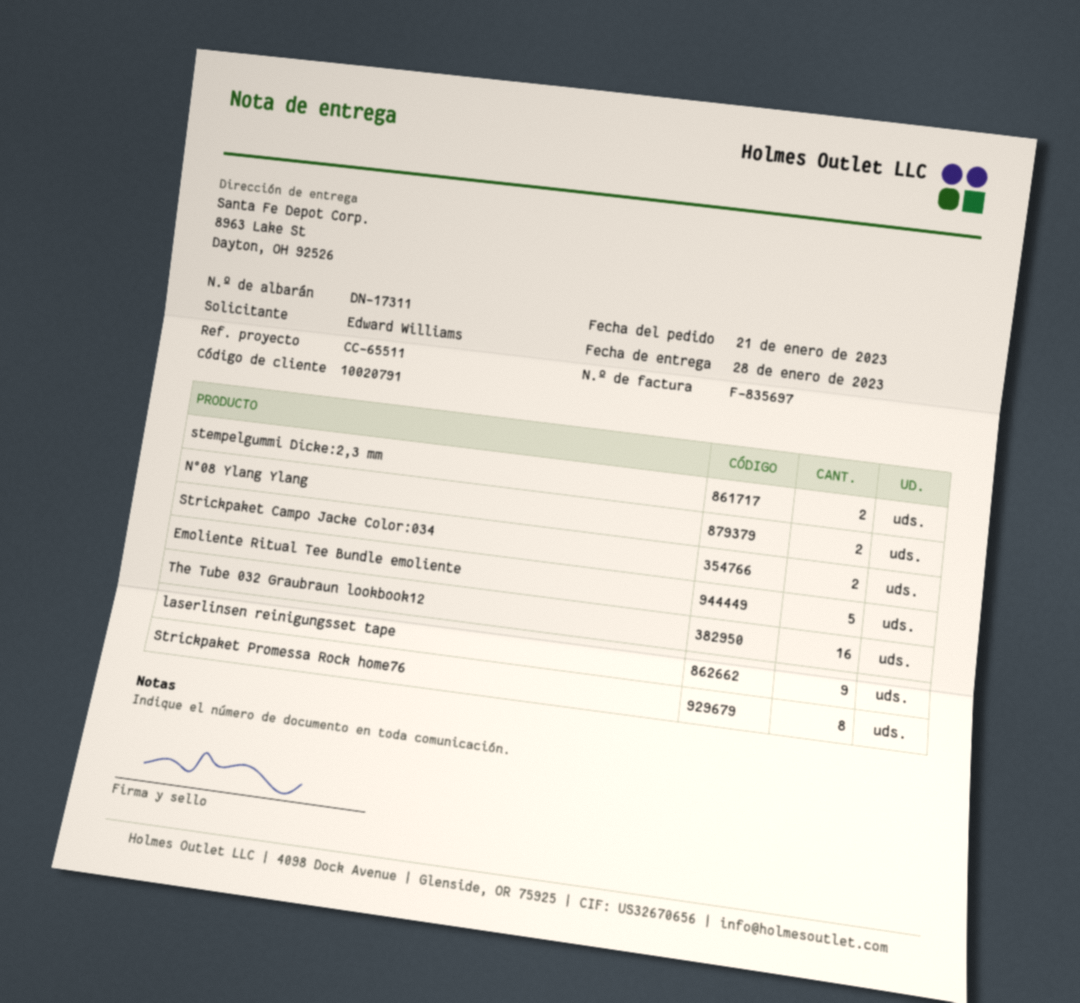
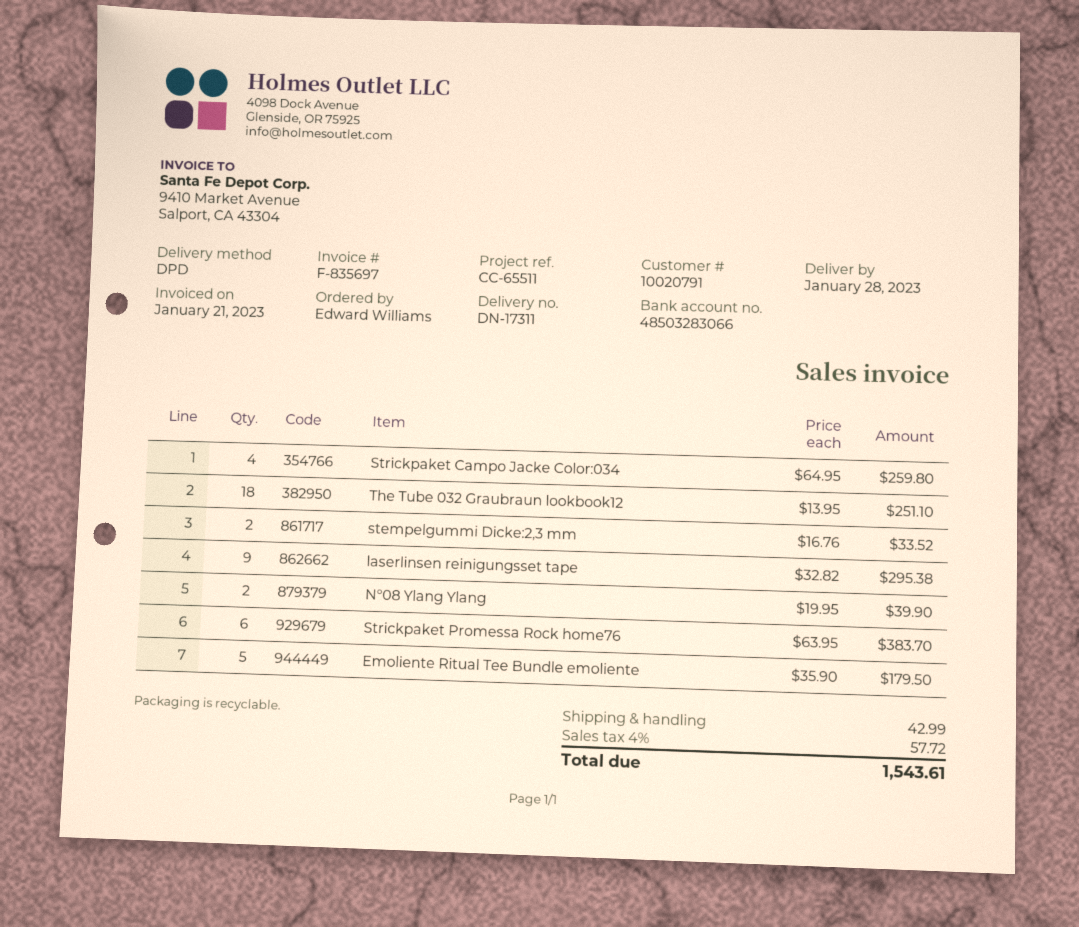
Strickpaket Campo Jacke Color:034: 2 -> 4
The Tube 032 Graubraun lookbook12: 16 -> 18
Strickpaket Promessa Rock home76: 8 -> 6

